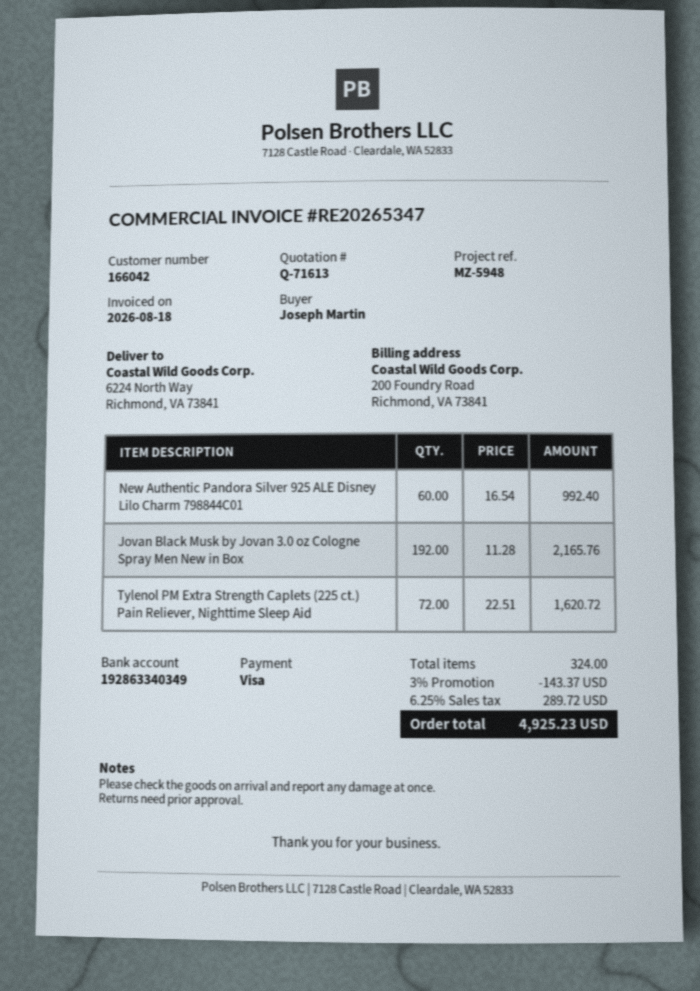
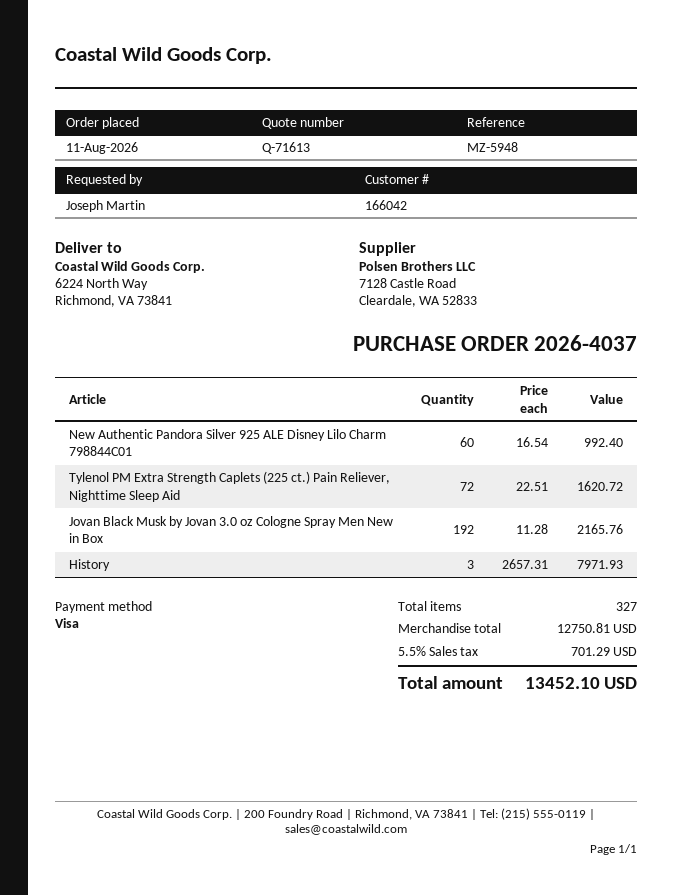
History: none -> 3 x 2657.31 = 7971.93
total quantity: 324 -> 327
discount: 3% = 143.37 -> none
tax: 6.25% = 289.72 -> 5.5% = 701.29
total: 4925.23 -> 13452.10

